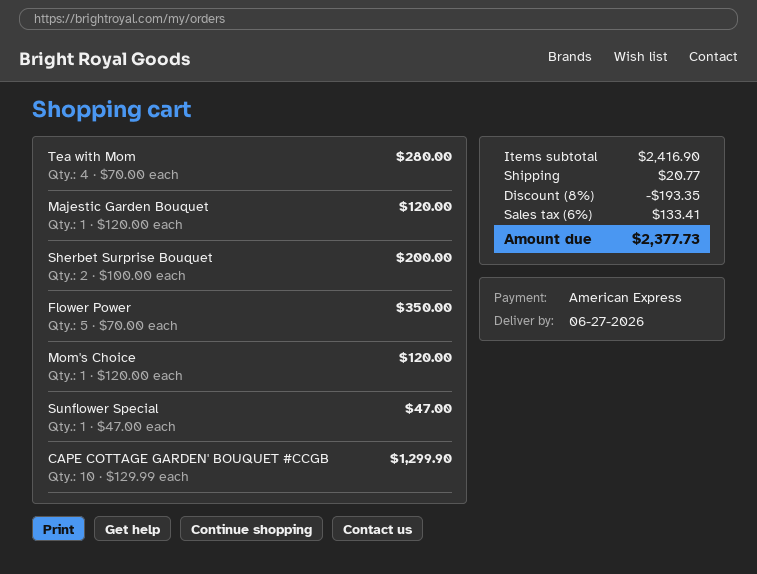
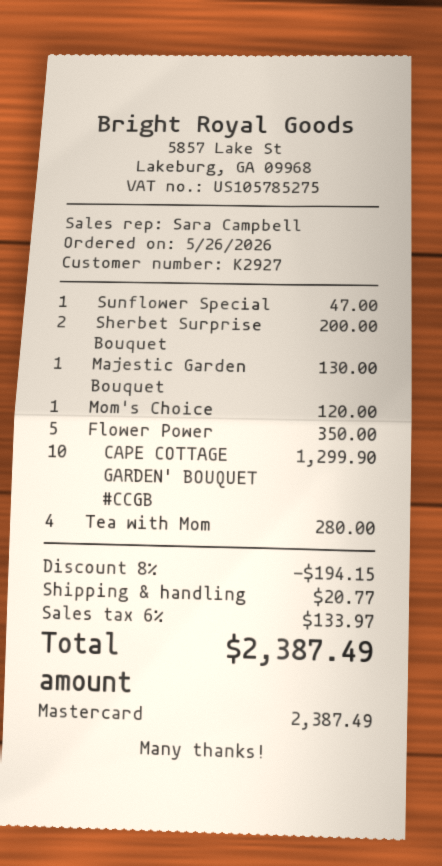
payment method: American Express -> Mastercard
Majestic Garden Bouquet: 1 for 120.00 -> 1 for 130.00
discount: 8% = 193.35 -> 8% = 194.15
tax: 6% = 133.41 -> 6% = 133.97
total: 2377.73 -> 2387.49

